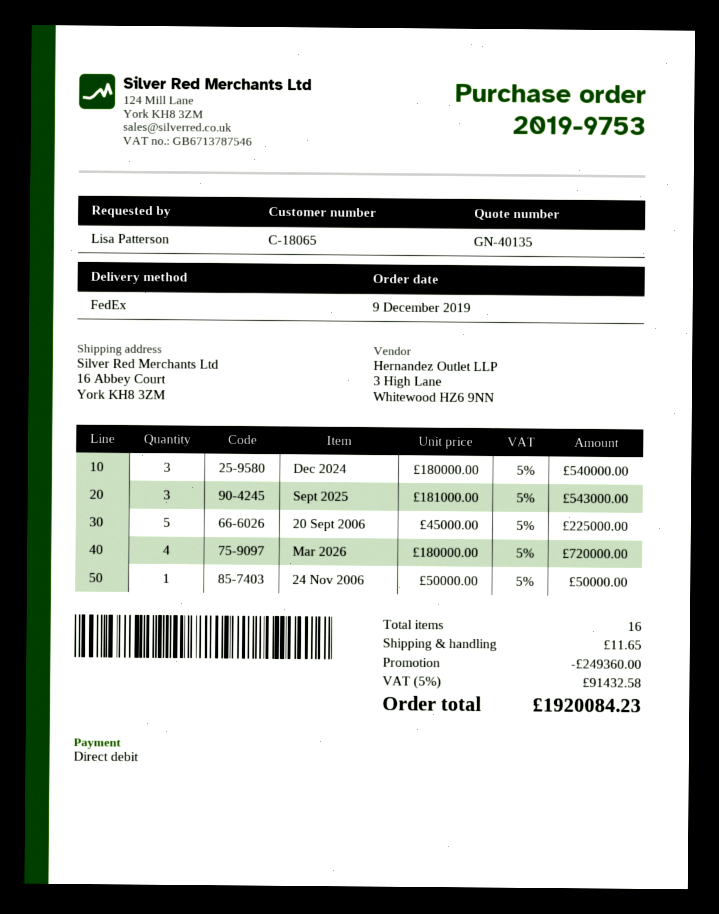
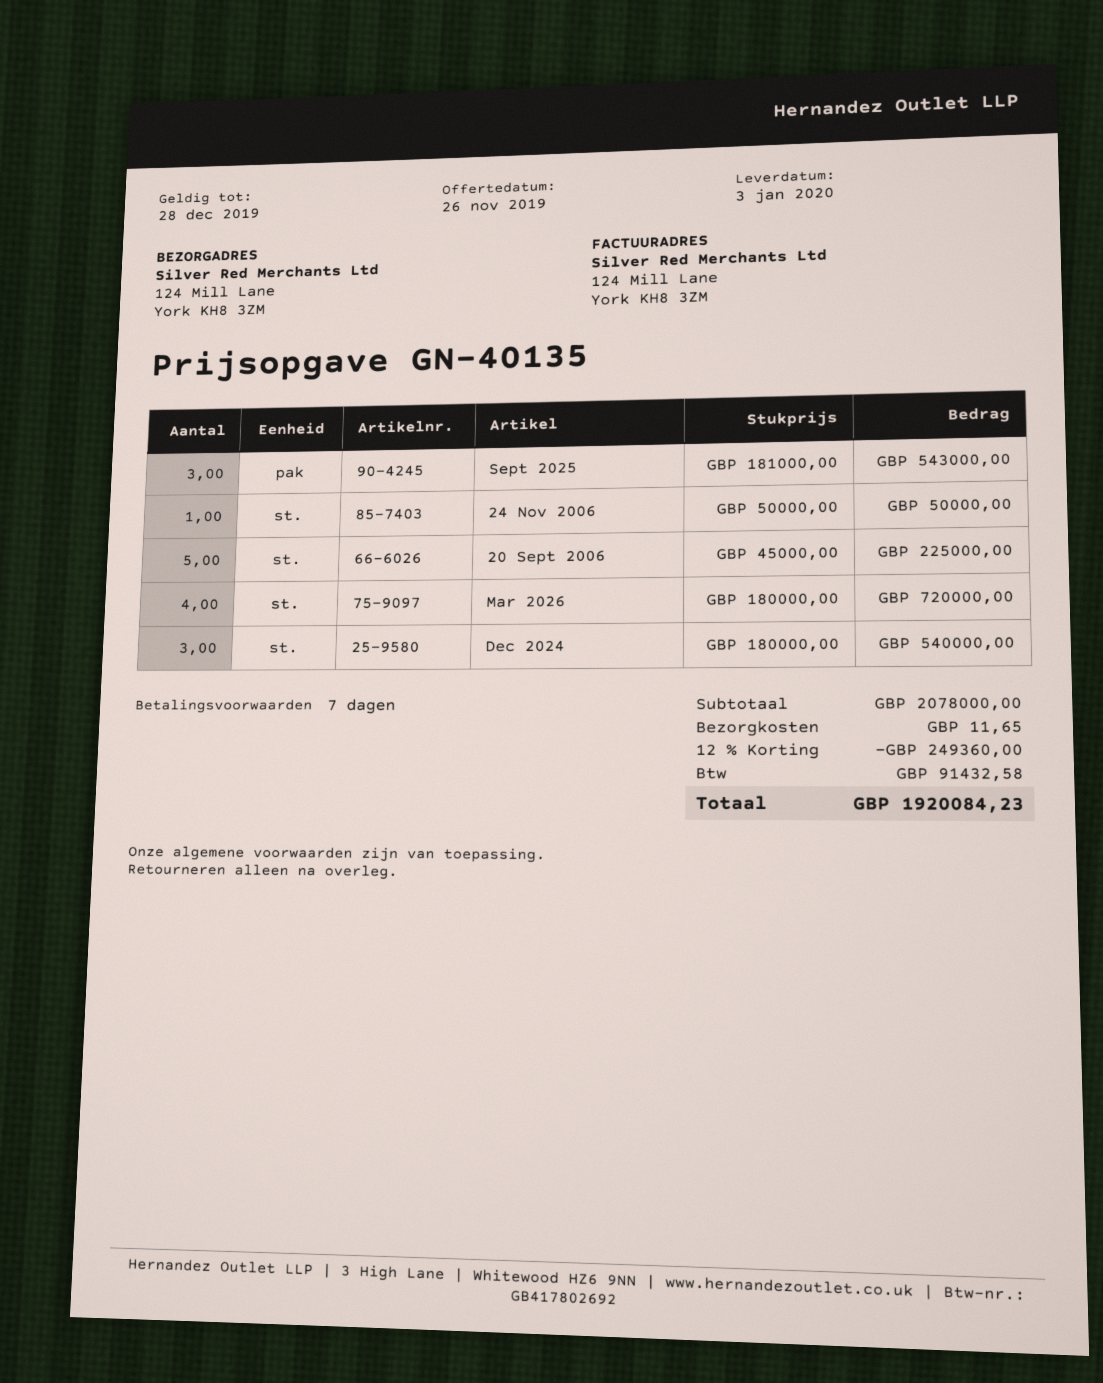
ship to: 16 Abbey Court, York KH8 3ZM -> 124 Mill Lane, York KH8 3ZM

